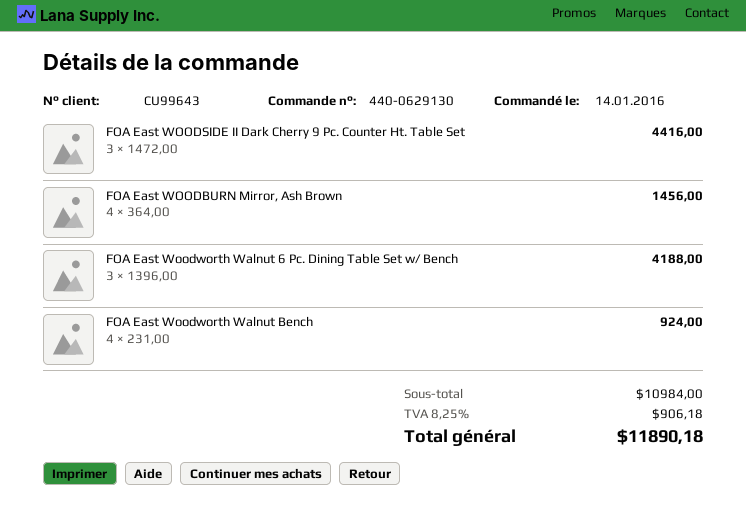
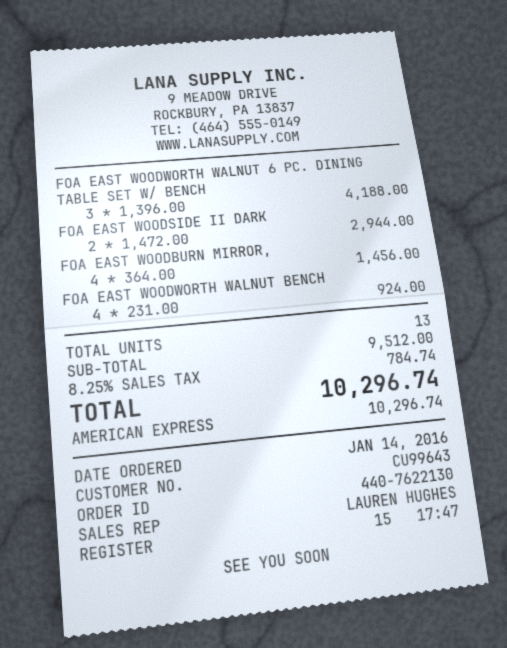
order number: 440-0629130 -> 440-7622130
FOA East WOODSIDE II Dark Cherry 9 Pc. Counter Ht. Table Set: 3 x 1472.00 = 4416.00 -> 2 x 1472.00 = 2944.00
subtotal: 10984.00 -> 9512.00
tax: 8.25% = 906.18 -> 8.25% = 784.74
total: 11890.18 -> 10296.74

